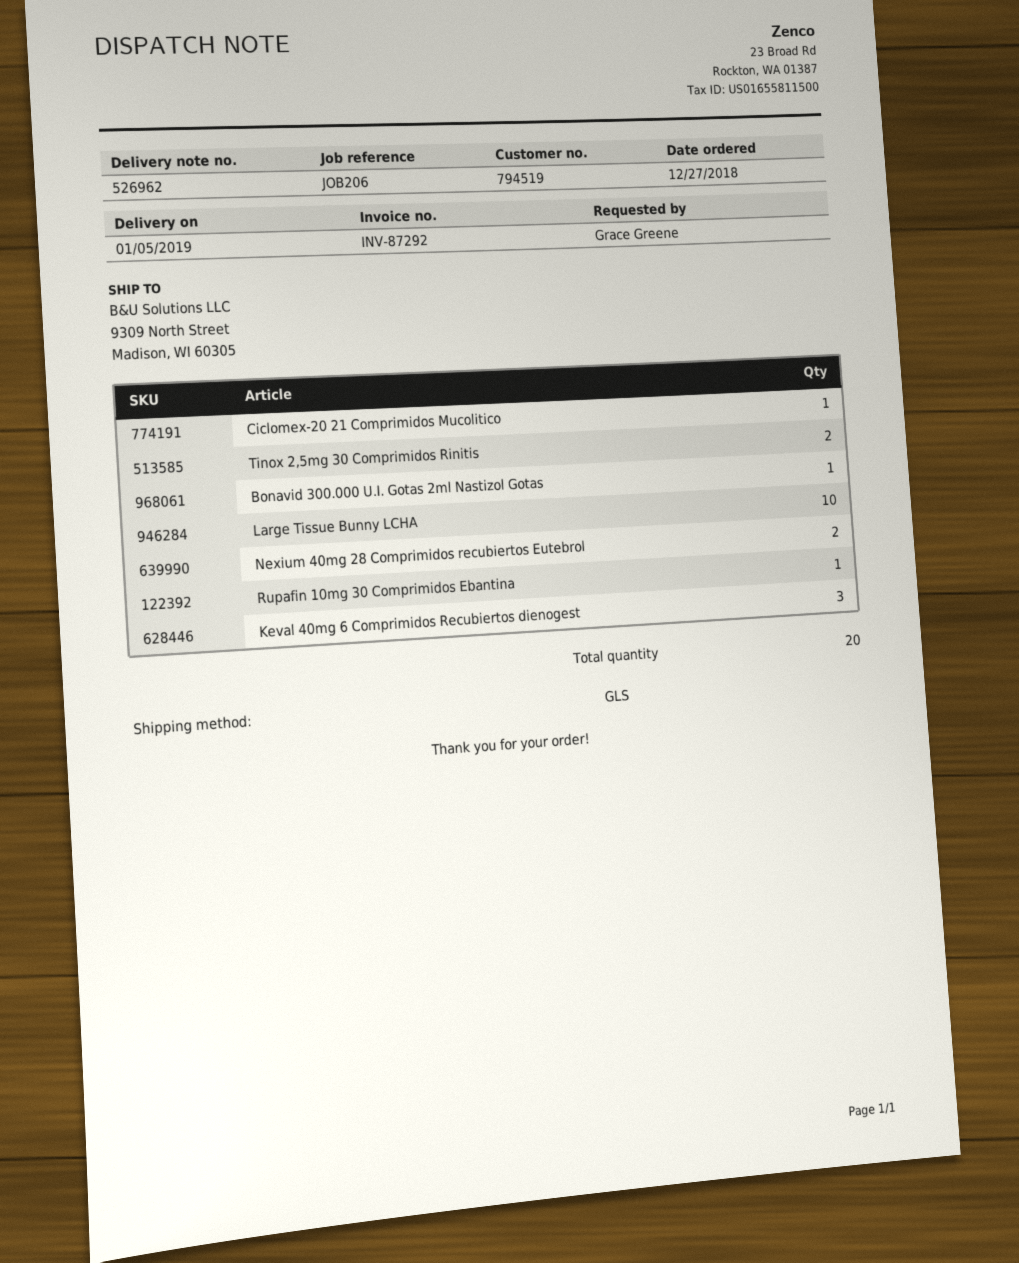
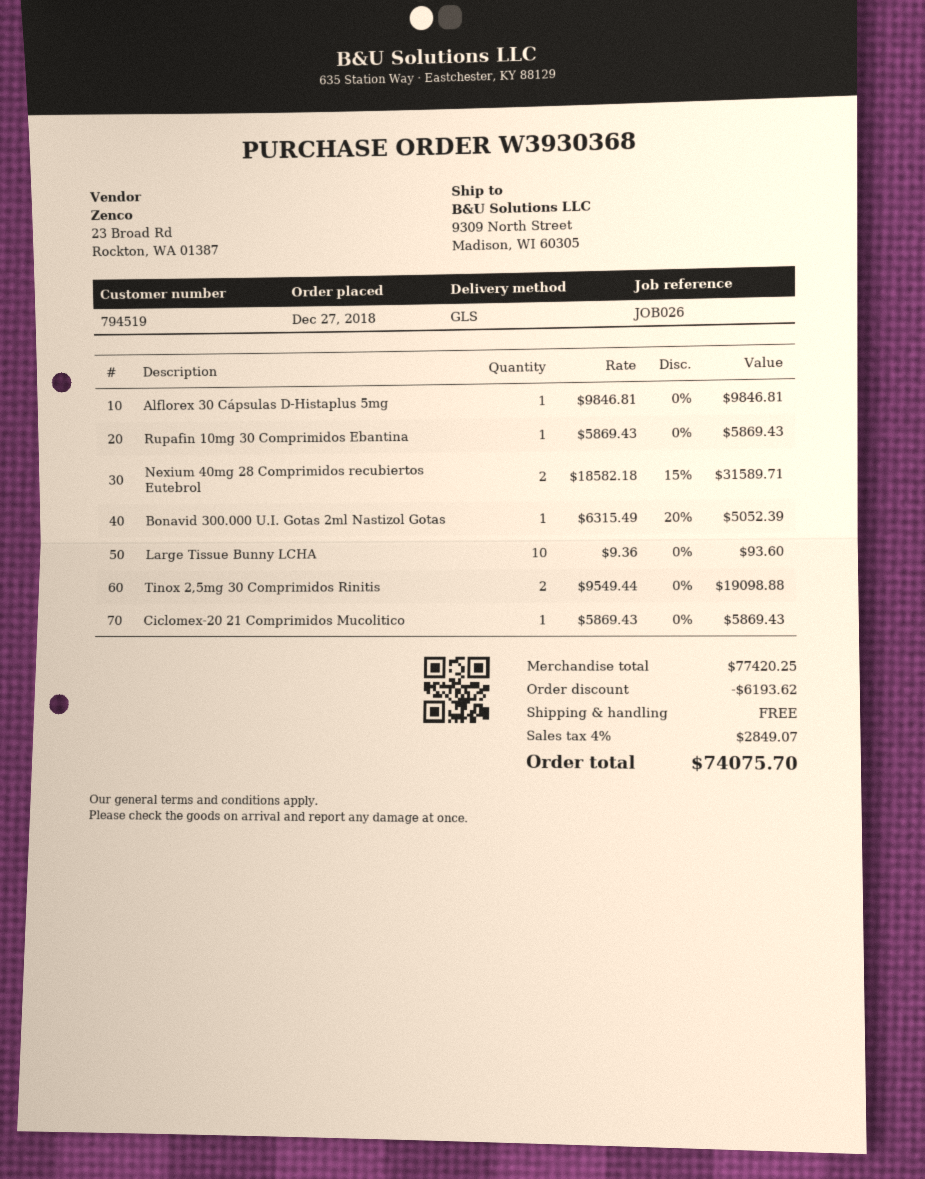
reference: JOB206 -> JOB026
Keval 40mg 6 Comprimidos Recubiertos dienogest: 3 -> none
Alflorex 30 Cápsulas D-Histaplus 5mg: none -> 1

